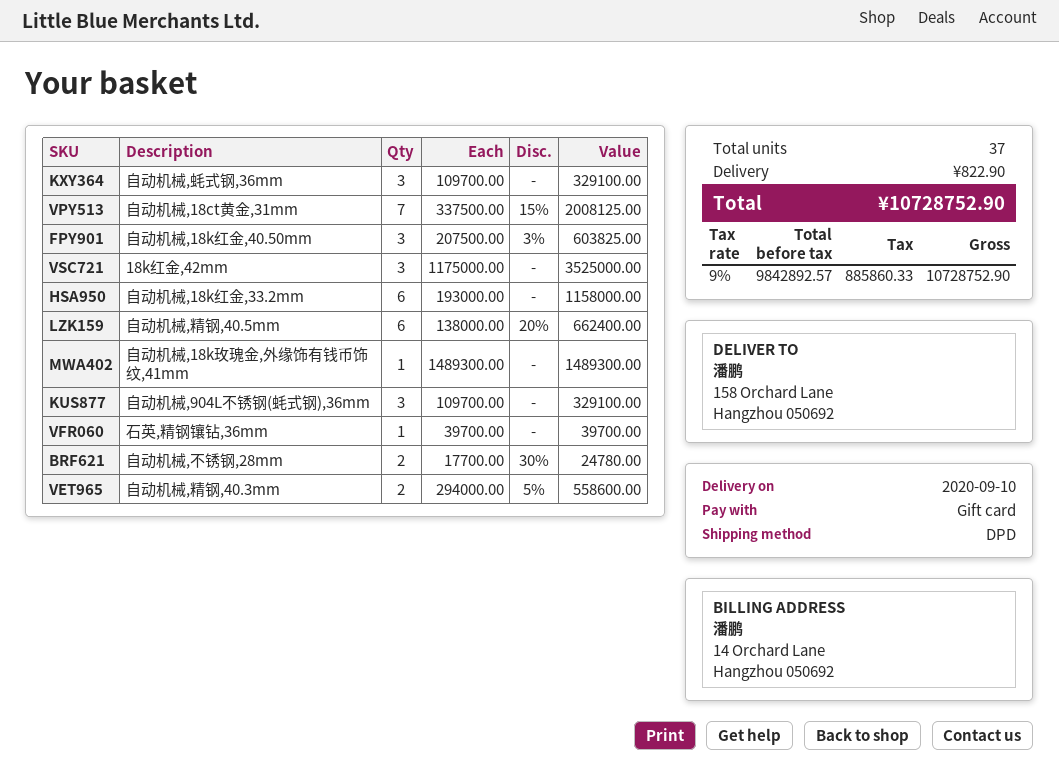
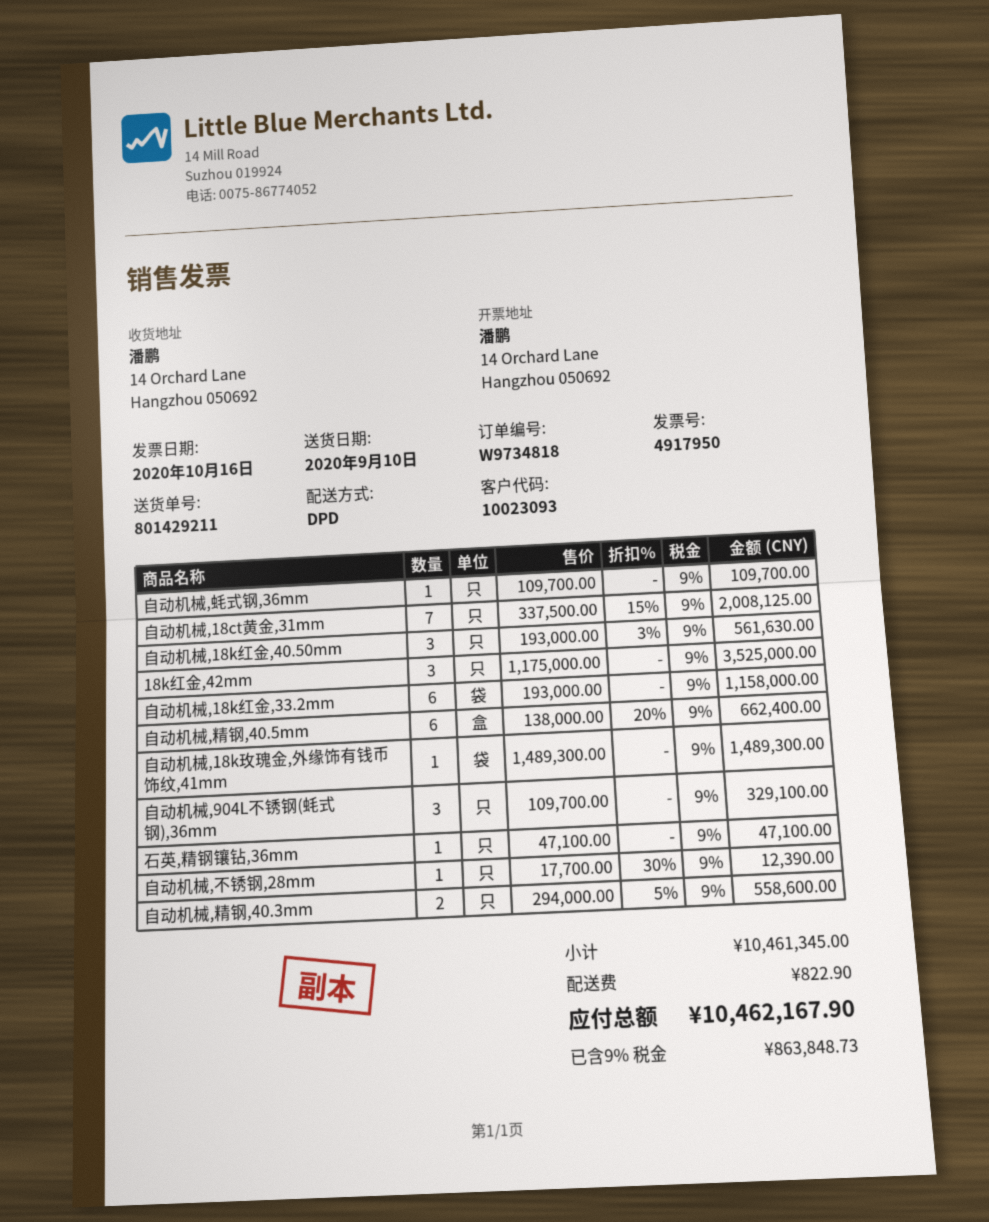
ship to: 158 Orchard Lane, Hangzhou 050692 -> 14 Orchard Lane, Hangzhou 050692
自动机械,蚝式钢,36mm: 3 x 109700.00 = 329100.00 -> 1 x 109700.00 = 109700.00
自动机械,18k红金,40.50mm: 3 x 207500.00 - 3% = 603825.00 -> 3 x 193000.00 - 3% = 561630.00
石英,精钢镶钻,36mm: 1 x 39700.00 = 39700.00 -> 1 x 47100.00 = 47100.00
自动机械,不锈钢,28mm: 2 x 17700.00 - 30% = 24780.00 -> 1 x 17700.00 - 30% = 12390.00
tax: 9% = 885860.33 -> 9% = 863848.73
total: 10728752.90 -> 10462167.90

